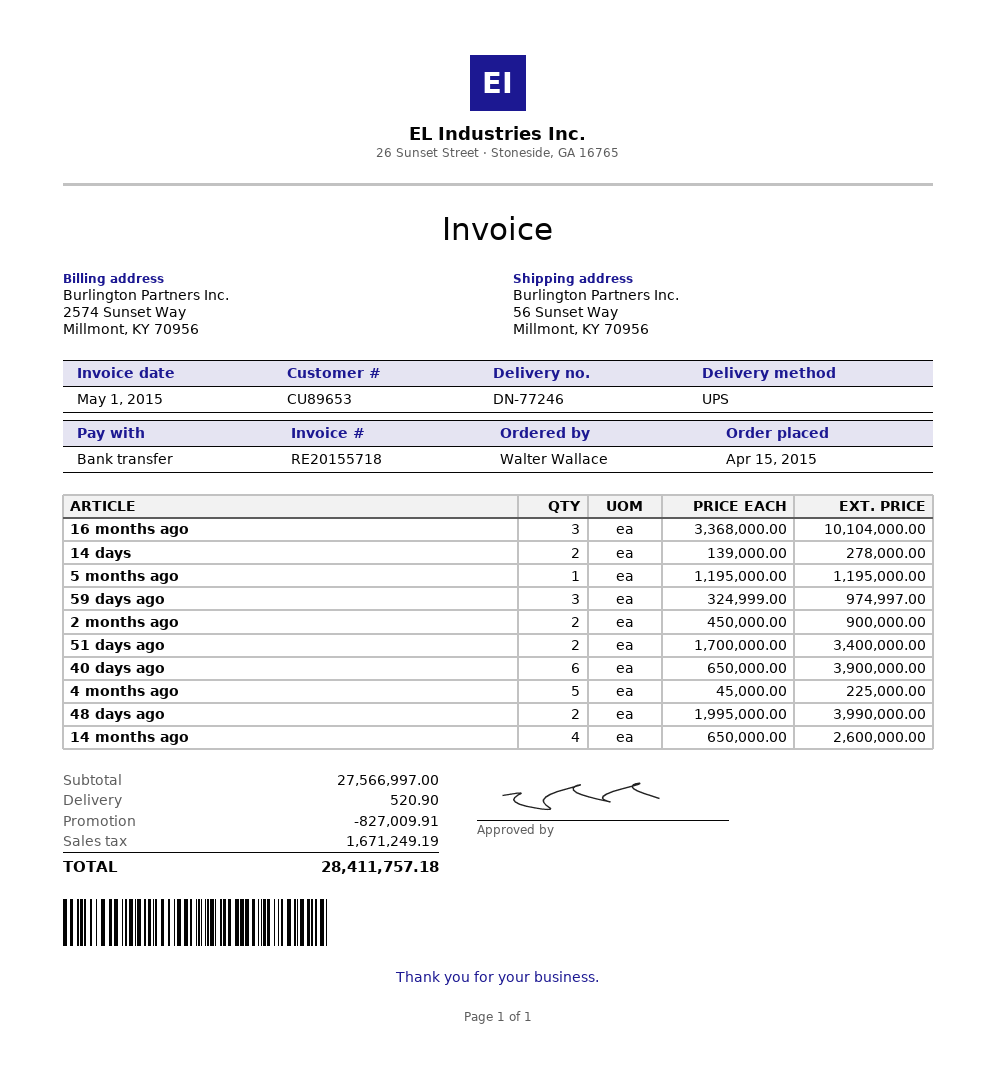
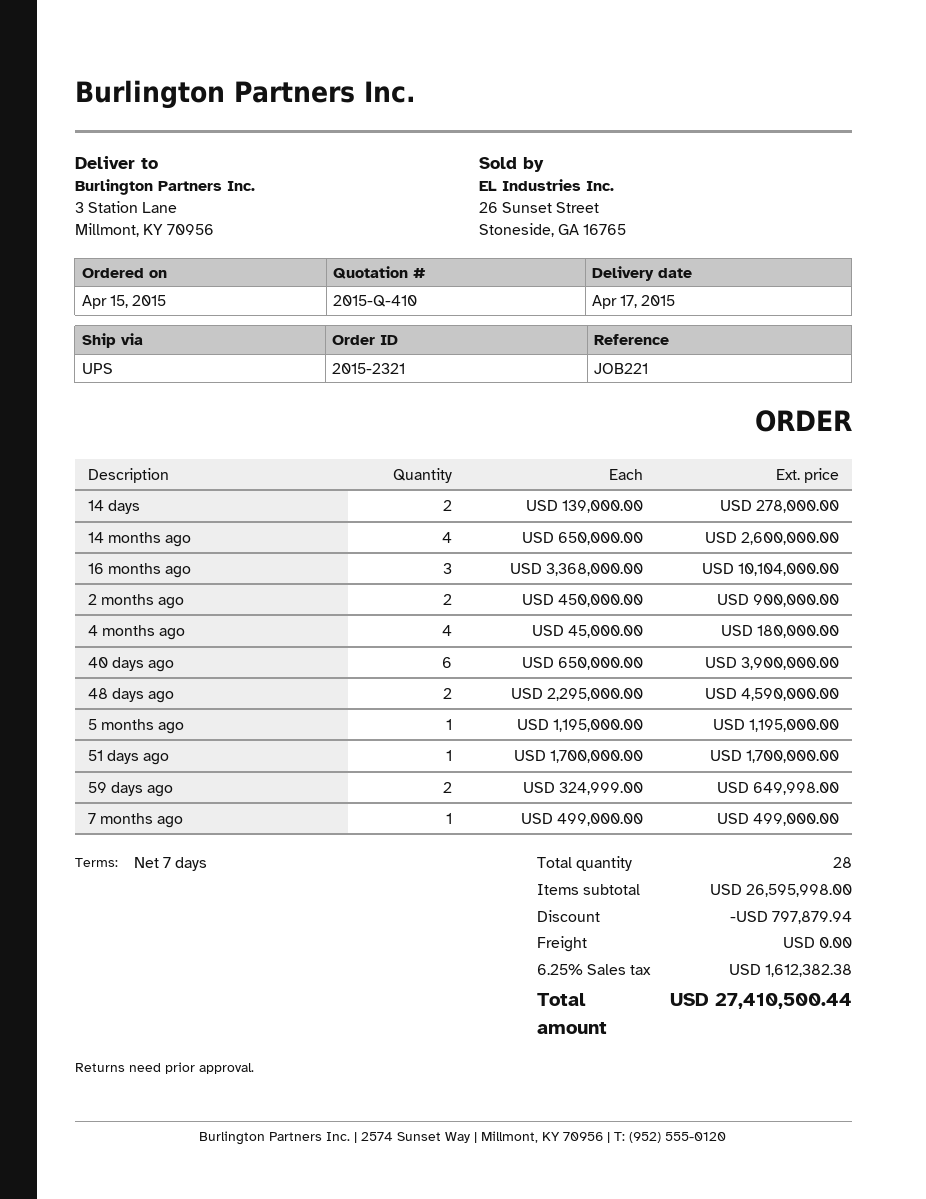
ship to: 56 Sunset Way, Millmont, KY 70956 -> 3 Station Lane, Millmont, KY 70956
59 days ago: 3 x 324999.00 = 974997.00 -> 2 x 324999.00 = 649998.00
51 days ago: 2 x 1700000.00 = 3400000.00 -> 1 x 1700000.00 = 1700000.00
4 months ago: 5 x 45000.00 = 225000.00 -> 4 x 45000.00 = 180000.00
48 days ago: 2 x 1995000.00 = 3990000.00 -> 2 x 2295000.00 = 4590000.00
7 months ago: none -> 1 x 499000.00 = 499000.00
subtotal: 27566997.00 -> 26595998.00
discount: 827009.91 -> 797879.94
shipping: 520.90 -> 0.00
tax: 1671249.19 -> 1612382.38
total: 28411757.18 -> 27410500.44

